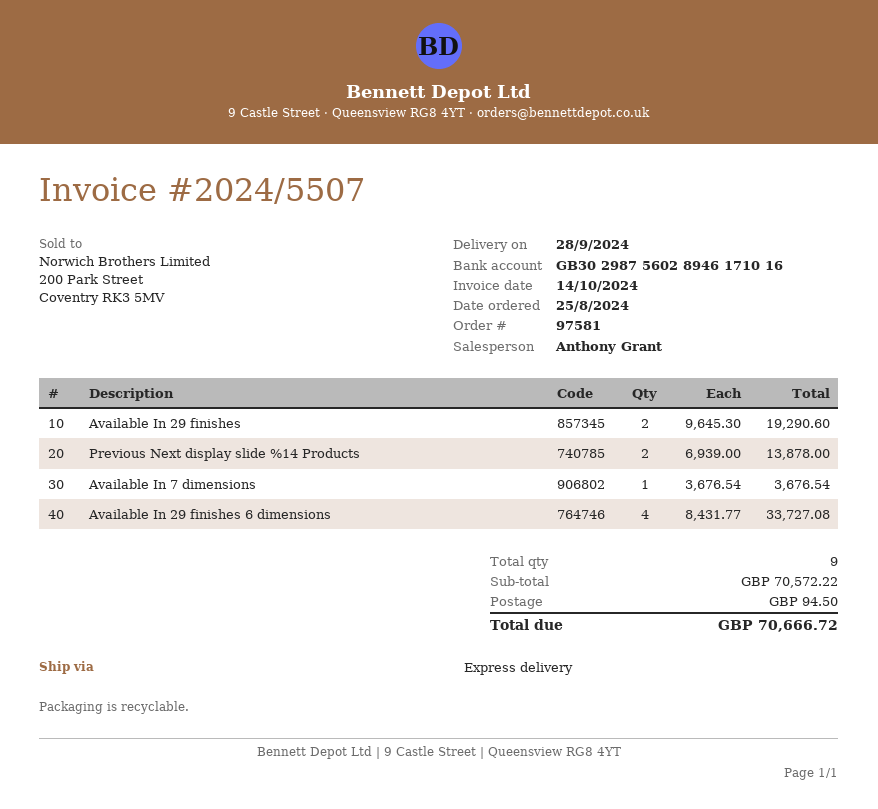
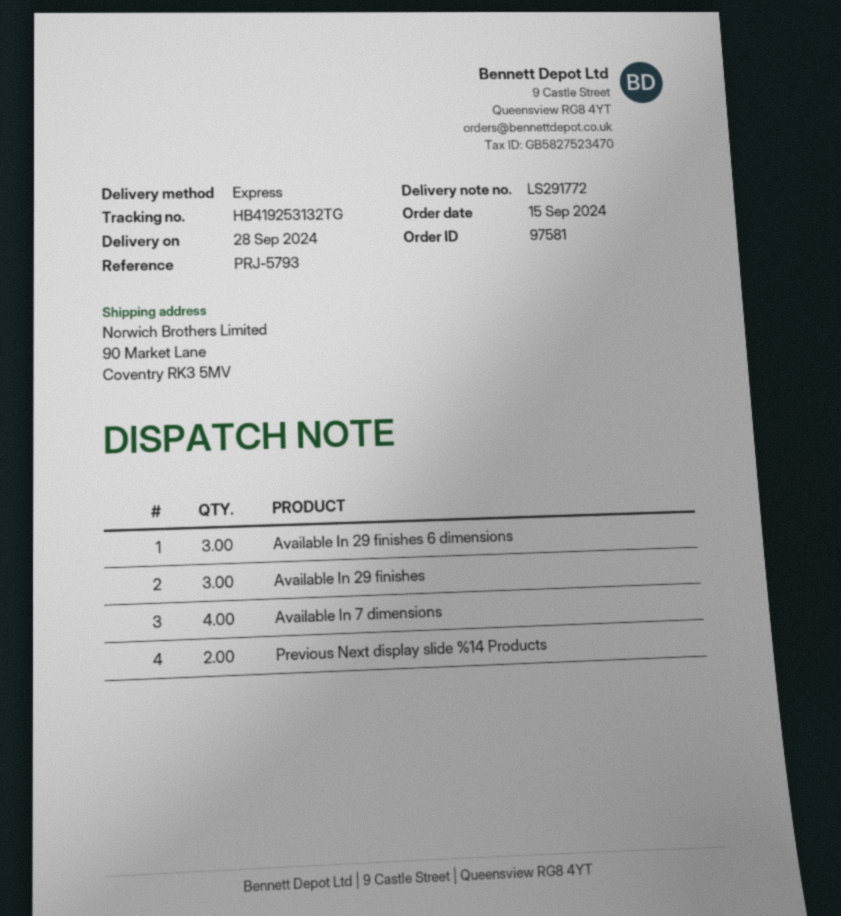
order date: 2024-08-25 -> 2024-09-15
Available In 29 finishes: 2 -> 3
Available In 7 dimensions: 1 -> 4
Available In 29 finishes 6 dimensions: 4 -> 3

